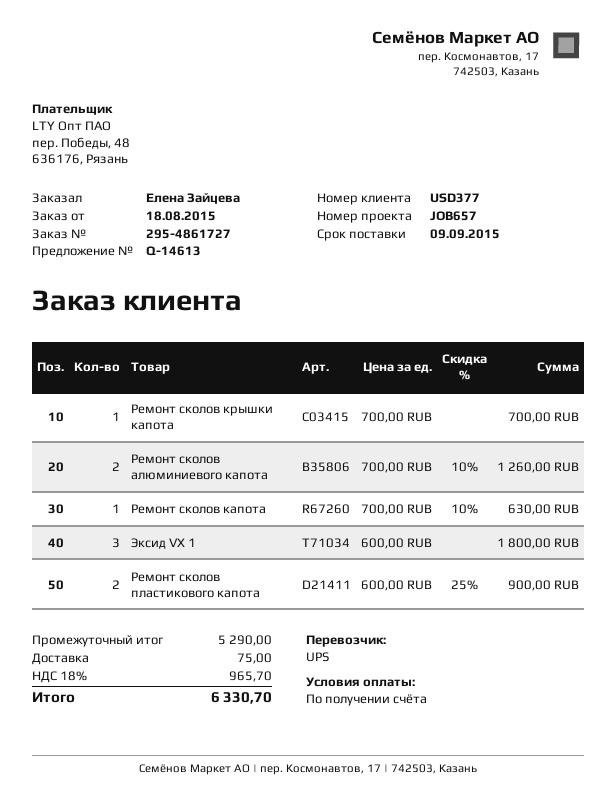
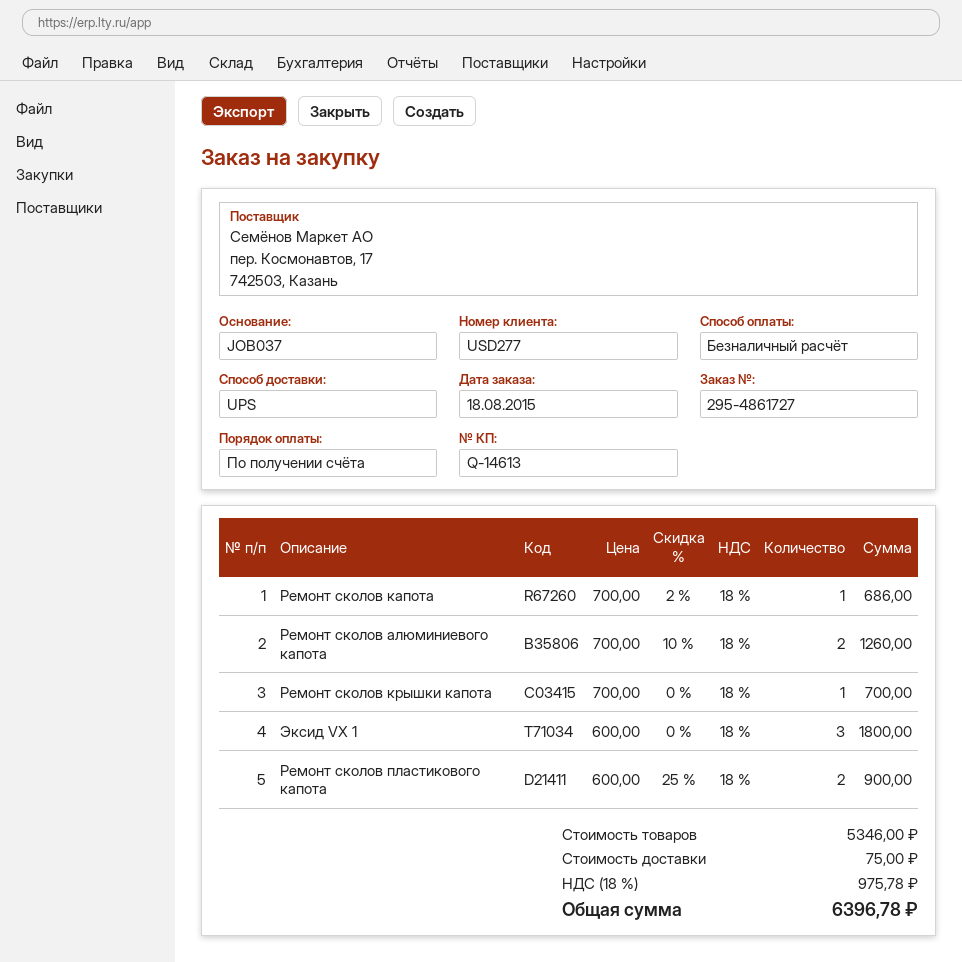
customer number: USD377 -> USD277
reference: JOB657 -> JOB037
Ремонт сколов капота: 1 x 700.00 - 10% = 630.00 -> 1 x 700.00 - 2% = 686.00
subtotal: 5290.00 -> 5346.00
tax: 18% = 965.70 -> 18% = 975.78
total: 6330.70 -> 6396.78

